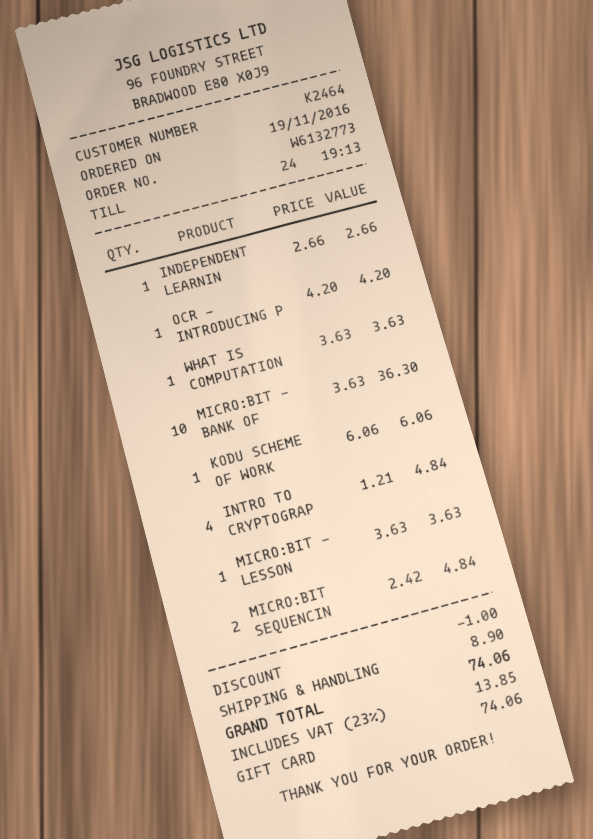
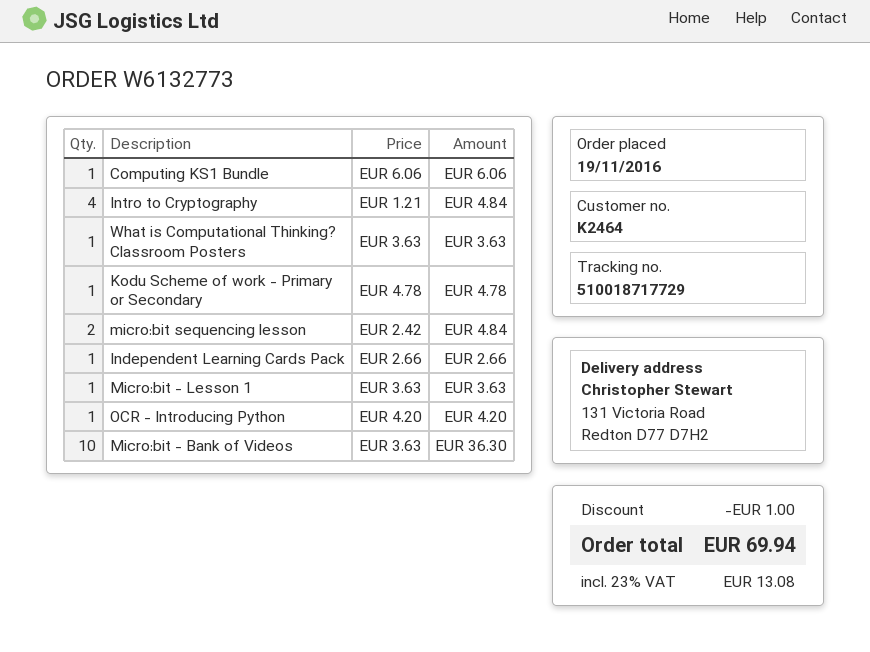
KODU SCHEME OF WORK: 1 x 6.06 = 6.06 -> 1 x 4.78 = 4.78
Computing KS1 Bundle: none -> 1 x 6.06 = 6.06
shipping: 8.90 -> none
tax: 23% = 13.85 -> 23% = 13.08
total: 74.06 -> 69.94

